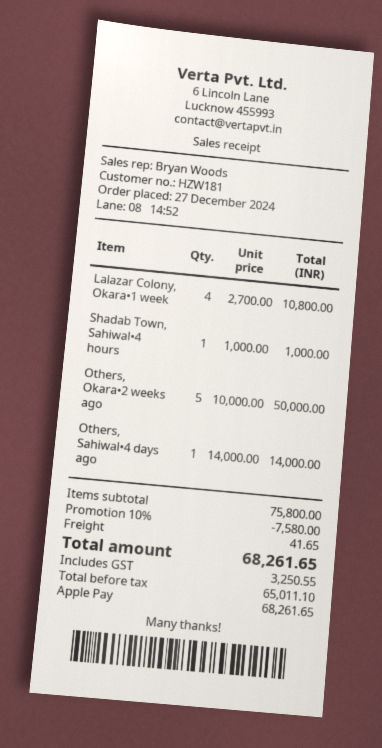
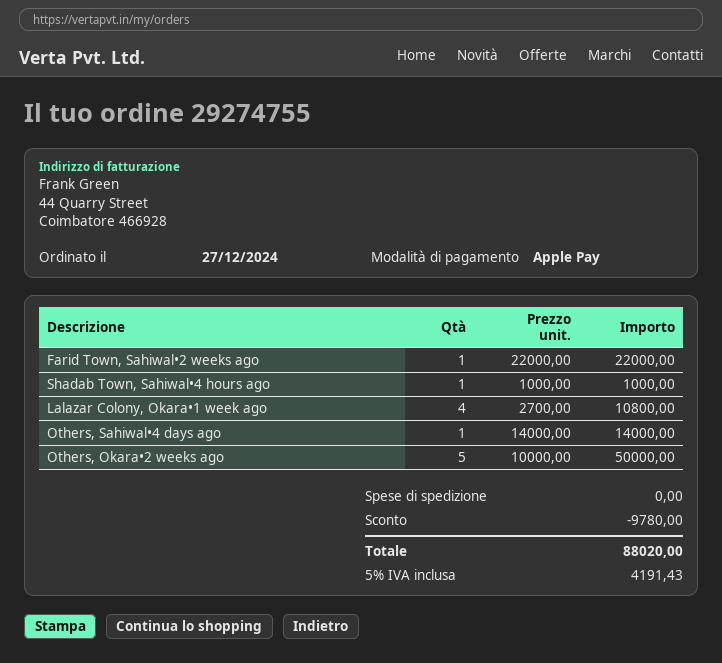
Farid Town, Sahiwal•2 weeks ago: none -> 1 x 22000.00 = 22000.00
discount: 7580.00 -> 9780.00
shipping: 41.65 -> 0.00
tax: 3250.55 -> 4191.43
total: 68261.65 -> 88020.00

